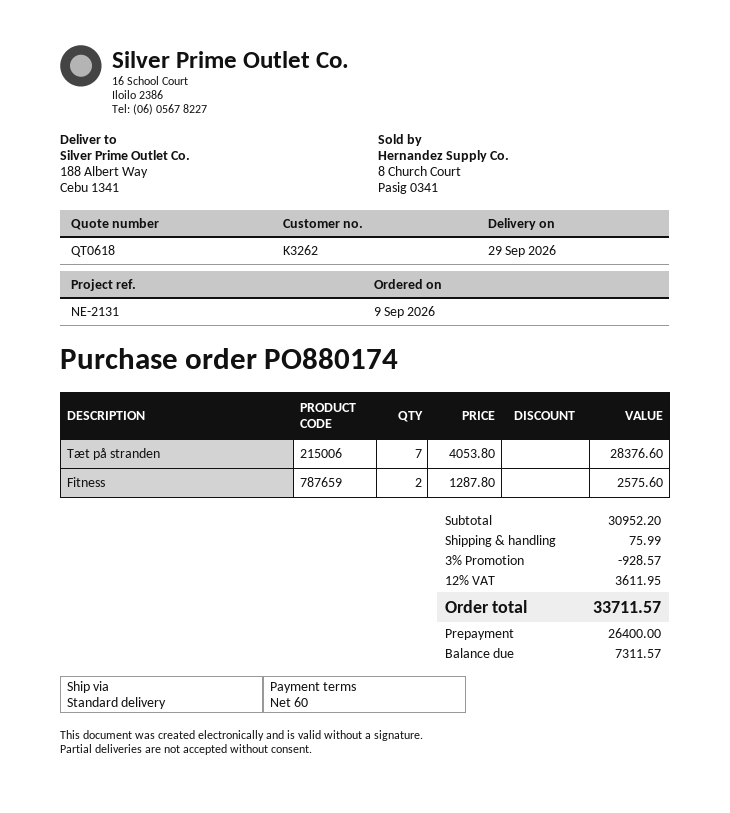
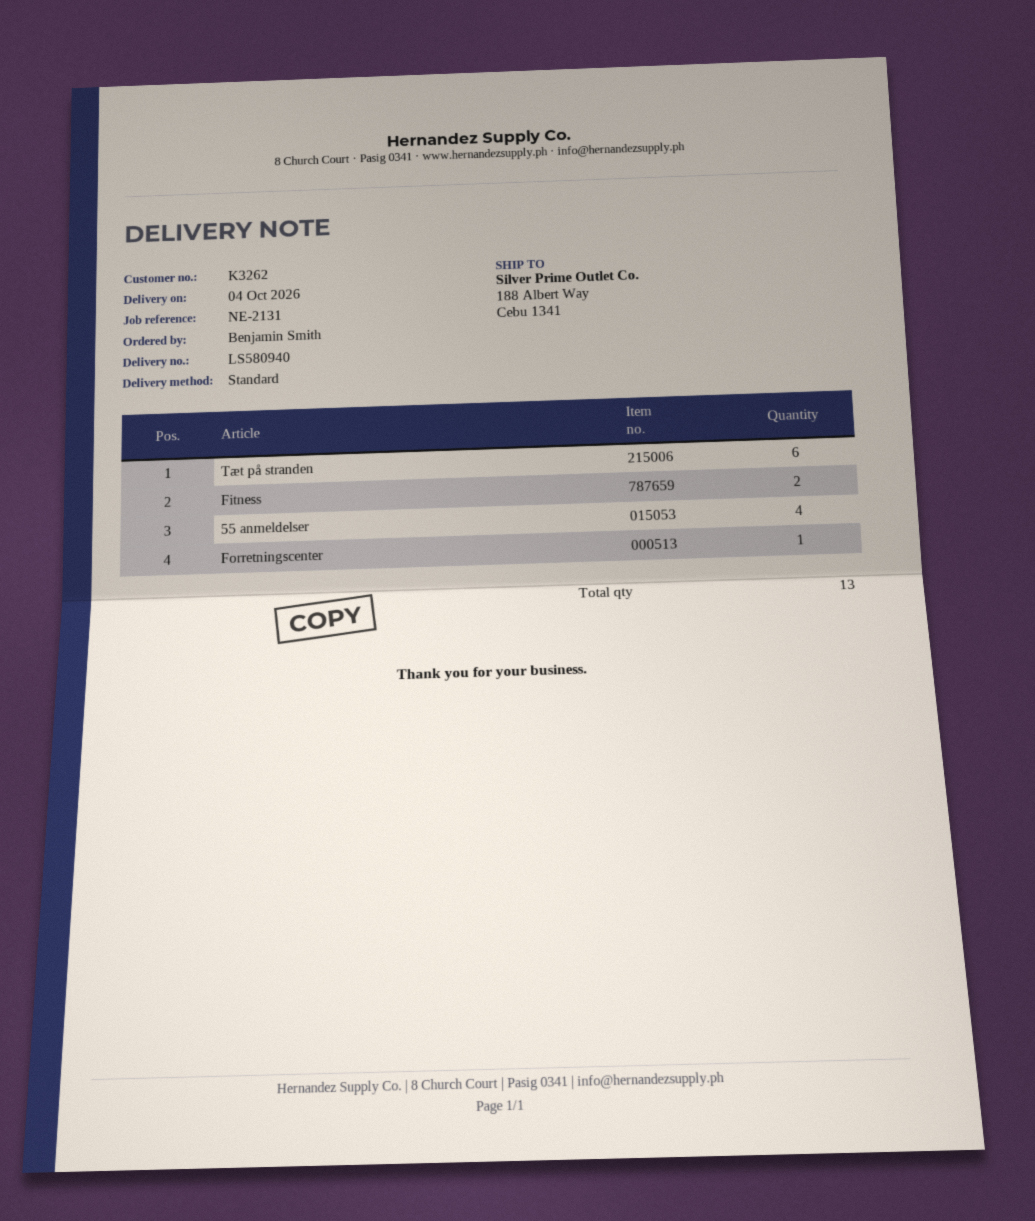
delivery date: 2026-09-29 -> 2026-10-04
Tæt på stranden: 7 -> 6
55 anmeldelser: none -> 4
Forretningscenter: none -> 1

